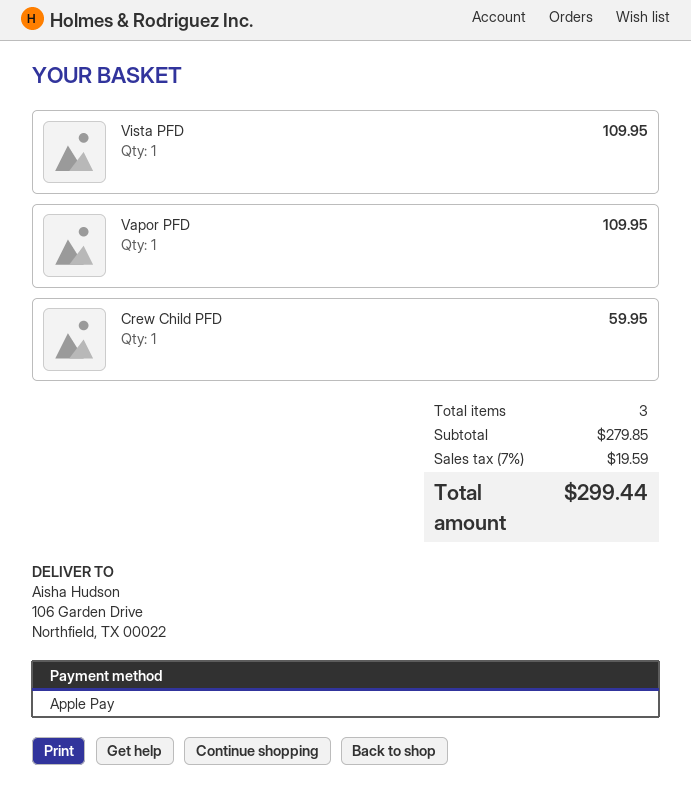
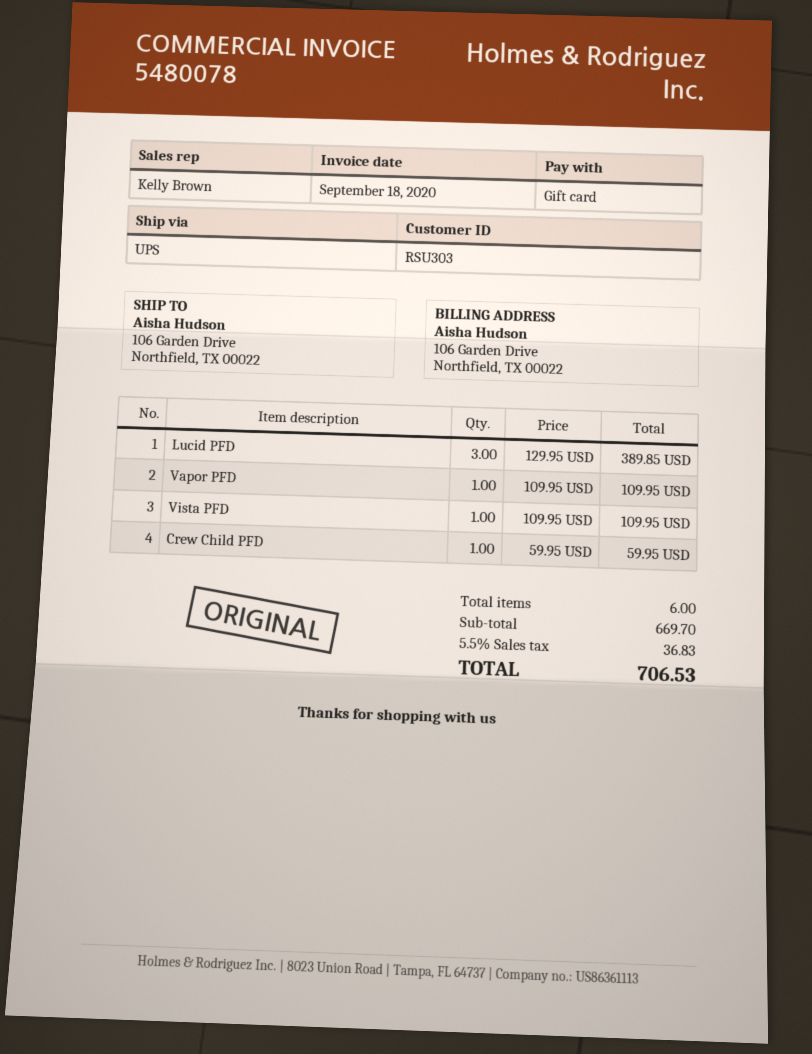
payment method: Apple Pay -> gift card
Lucid PFD: none -> 3 for 389.85
total quantity: 3 -> 6
subtotal: 279.85 -> 669.70
tax: 7% = 19.59 -> 5.5% = 36.83
total: 299.44 -> 706.53

